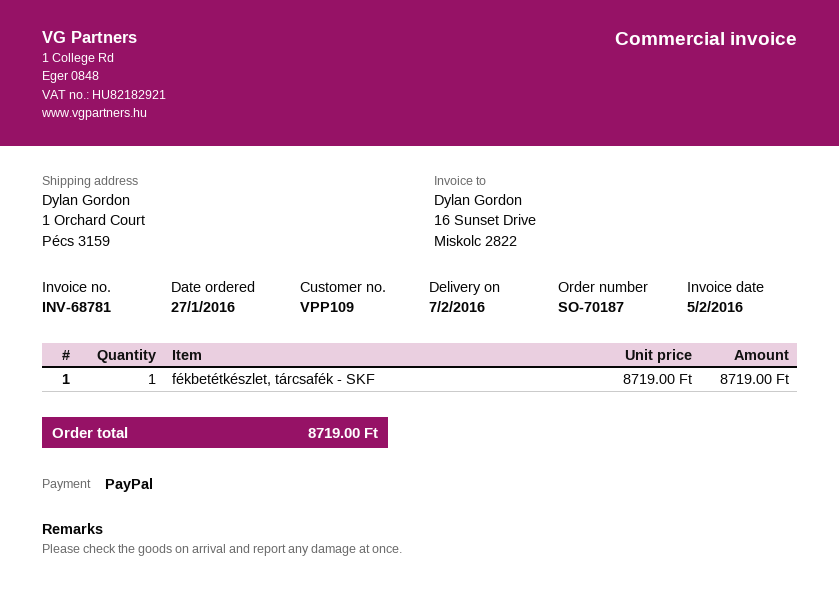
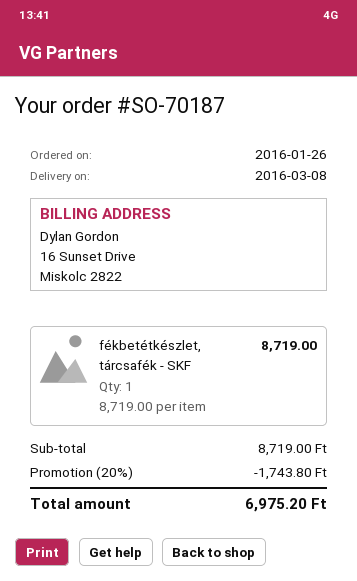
order date: 2016-01-27 -> 2016-01-26
delivery date: 2016-02-07 -> 2016-03-08
discount: none -> 20% = 1743.80
total: 8719.00 -> 6975.20

